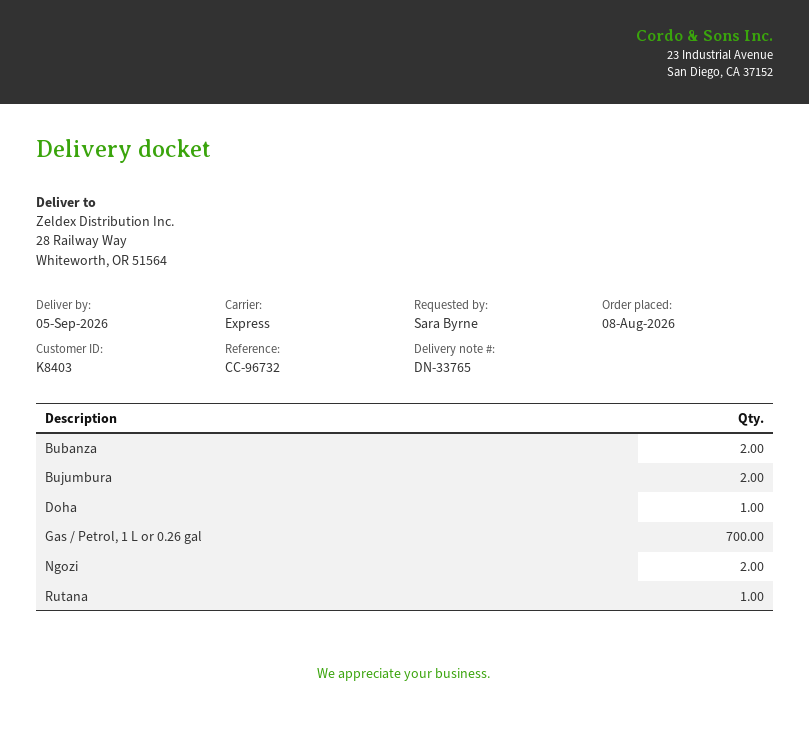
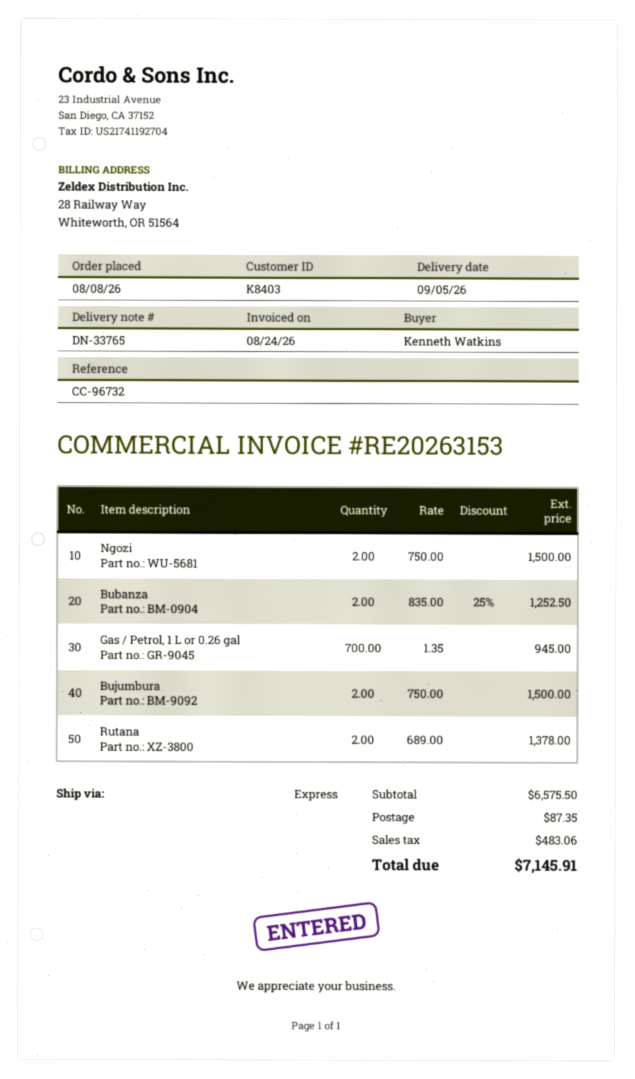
ordered by: Sara Byrne -> Kenneth Watkins
Doha: 1 -> none
Rutana: 1 -> 2

